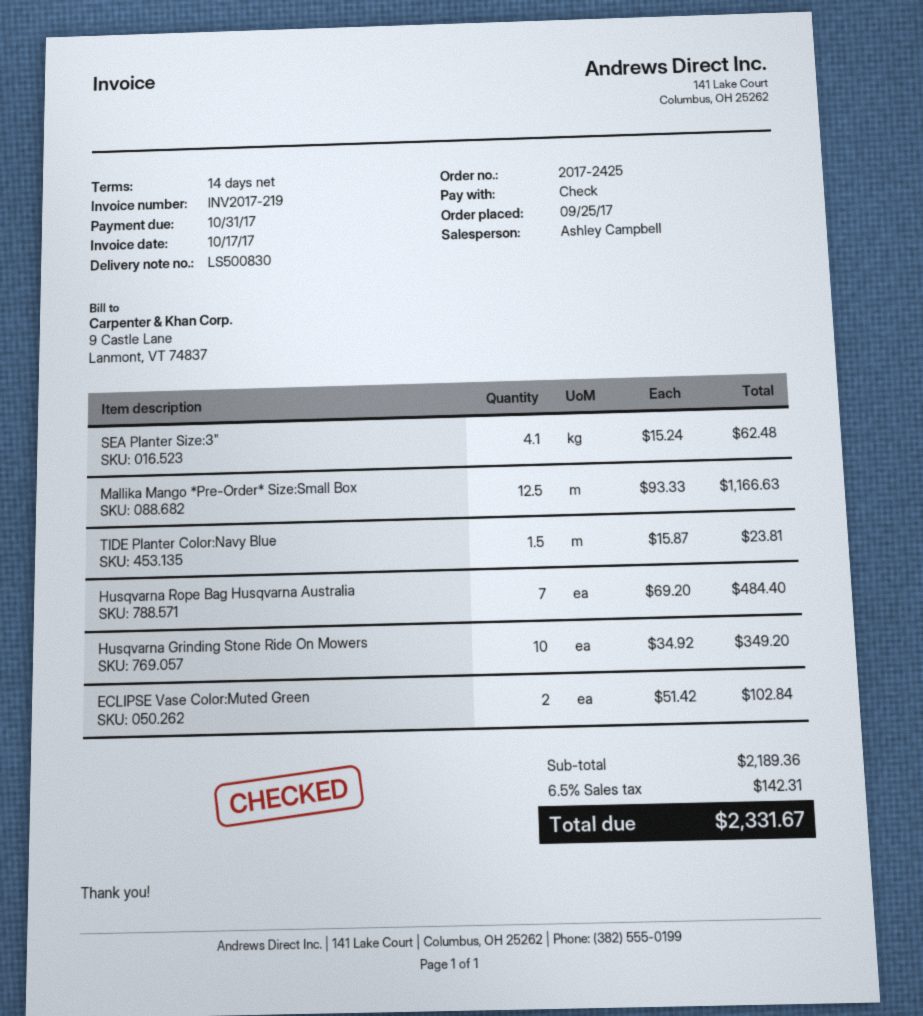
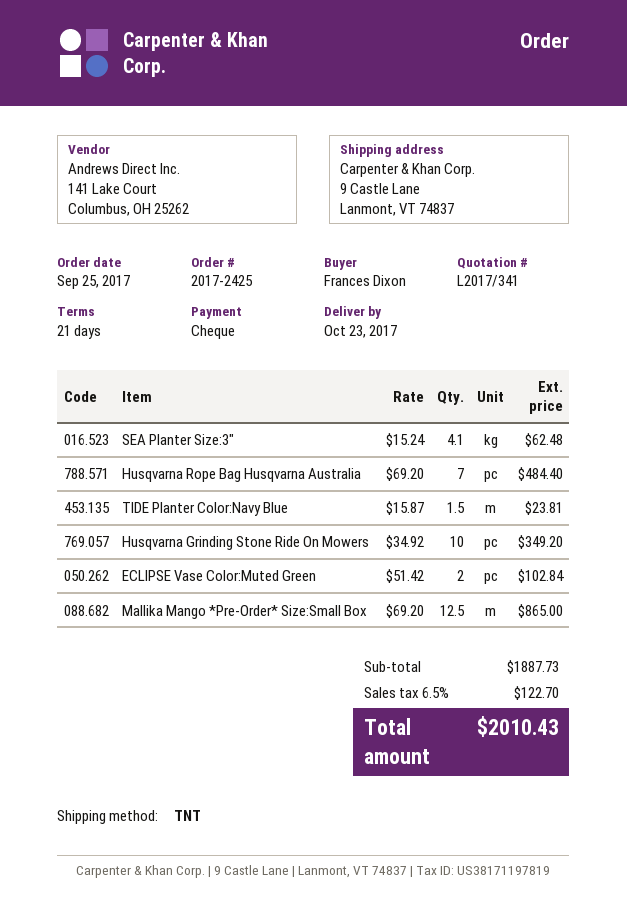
payment terms: 14 days -> 21 days
Mallika Mango *Pre-Order* Size:Small Box: 12.5 x 93.33 = 1166.63 -> 12.5 x 69.20 = 865.00
subtotal: 2189.36 -> 1887.73
tax: 6.5% = 142.31 -> 6.5% = 122.70
total: 2331.67 -> 2010.43

